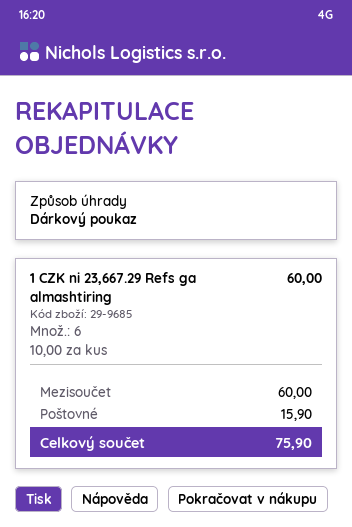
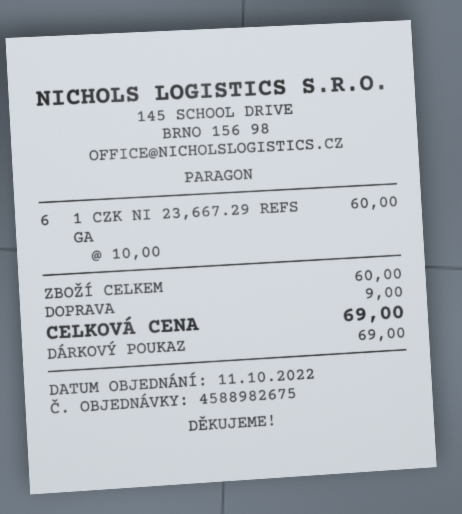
shipping: 15.90 -> 9.00
total: 75.90 -> 69.00

